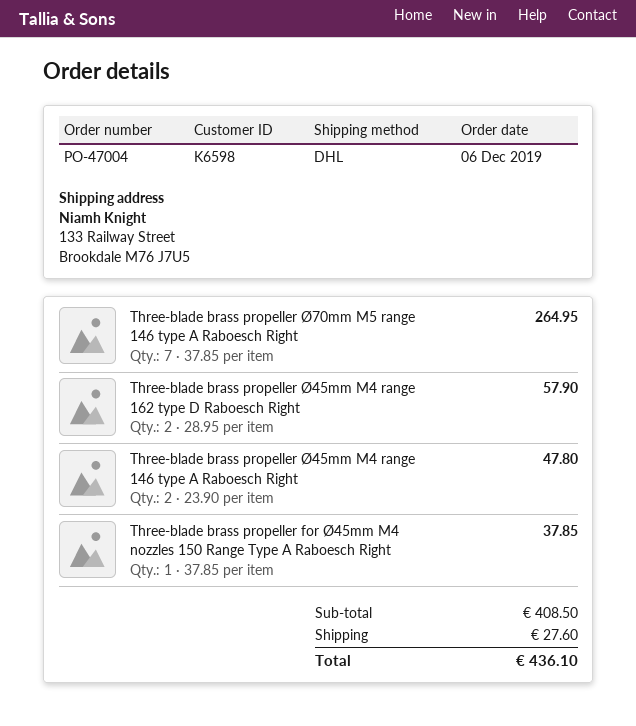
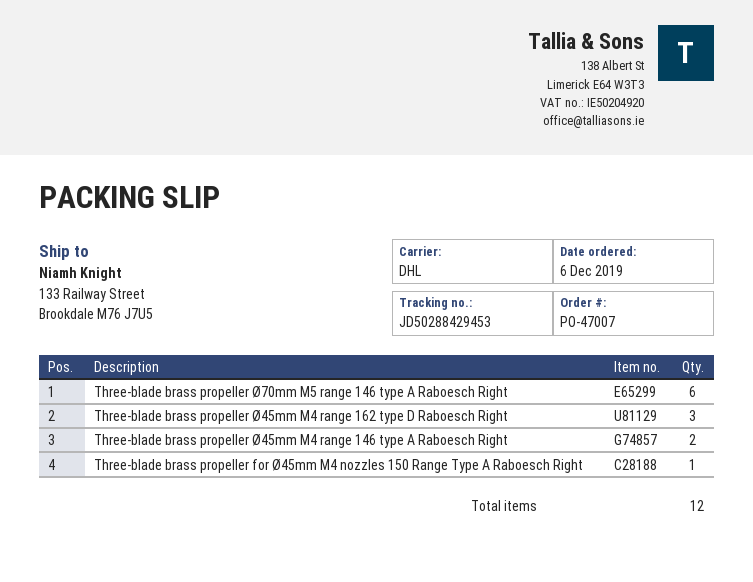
order number: PO-47004 -> PO-47007
Three-blade brass propeller Ø70mm M5 range 146 type A Raboesch Right: 7 -> 6
Three-blade brass propeller Ø45mm M4 range 162 type D Raboesch Right: 2 -> 3

